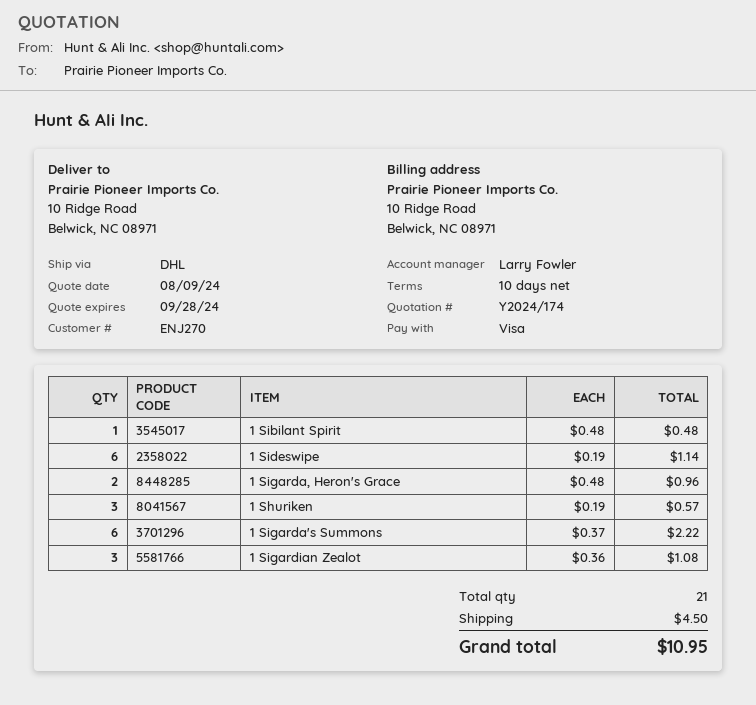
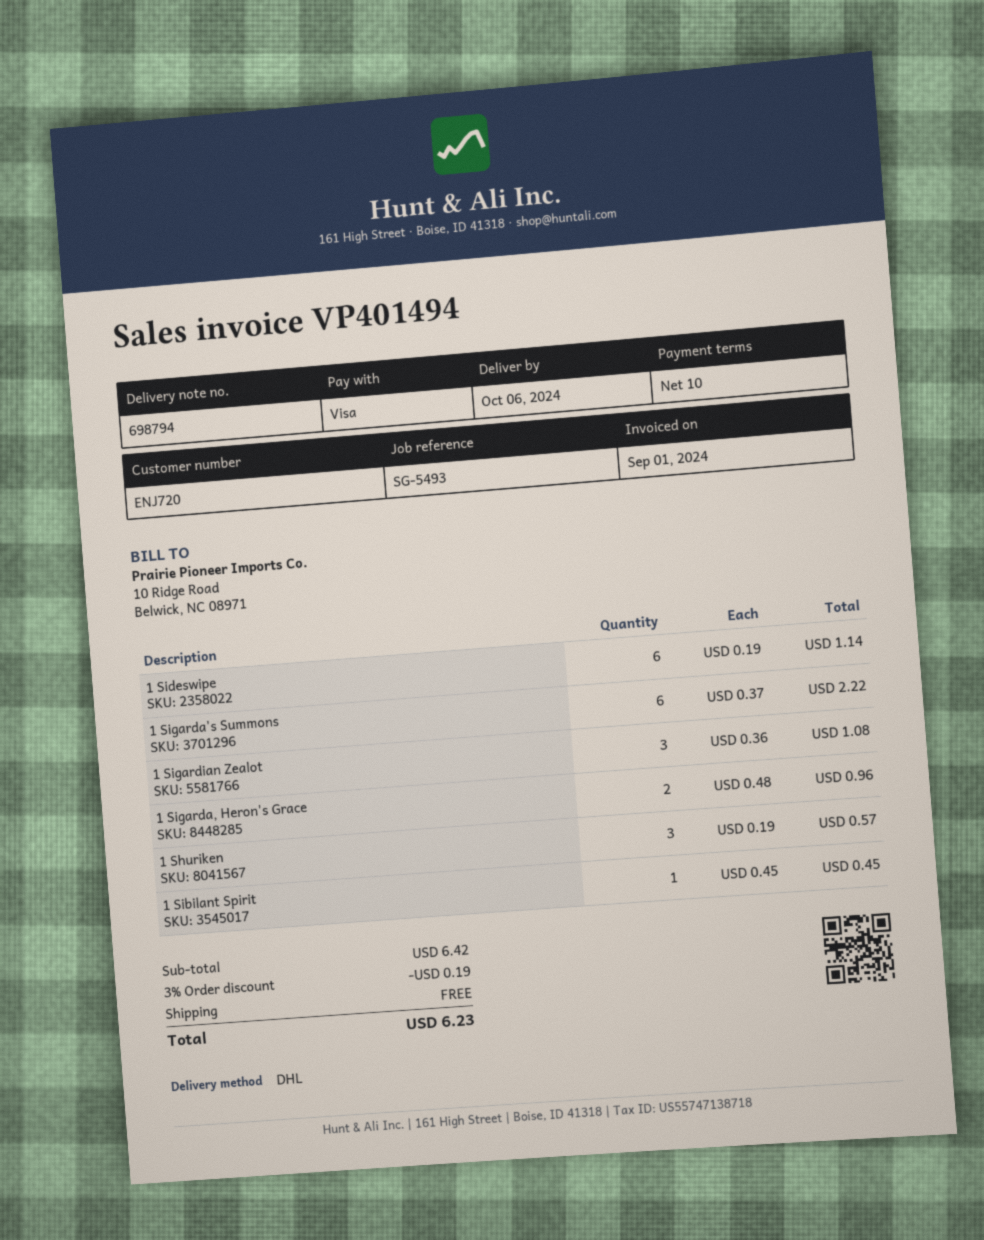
customer number: ENJ270 -> ENJ720
1 Sibilant Spirit: 1 x 0.48 = 0.48 -> 1 x 0.45 = 0.45
discount: none -> 3% = 0.19
shipping: 4.50 -> 0.00
total: 10.95 -> 6.23

